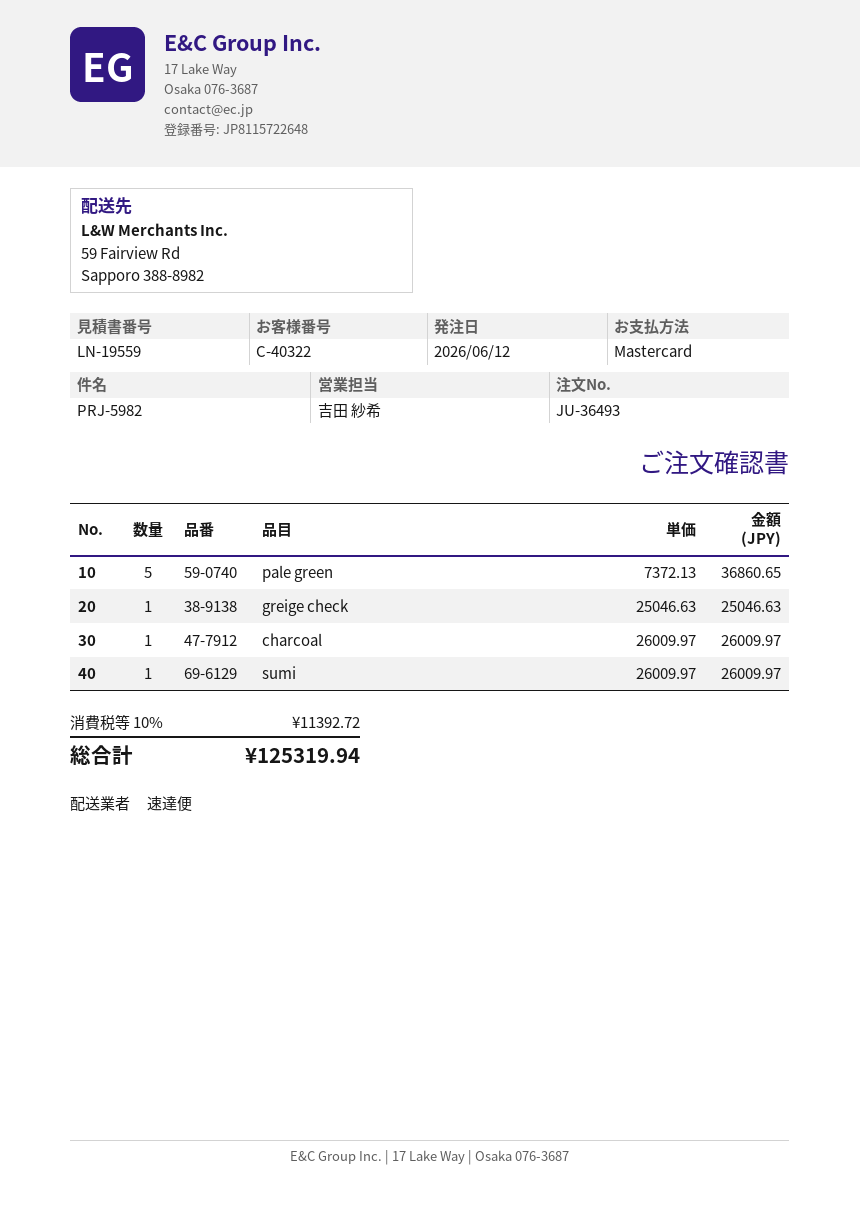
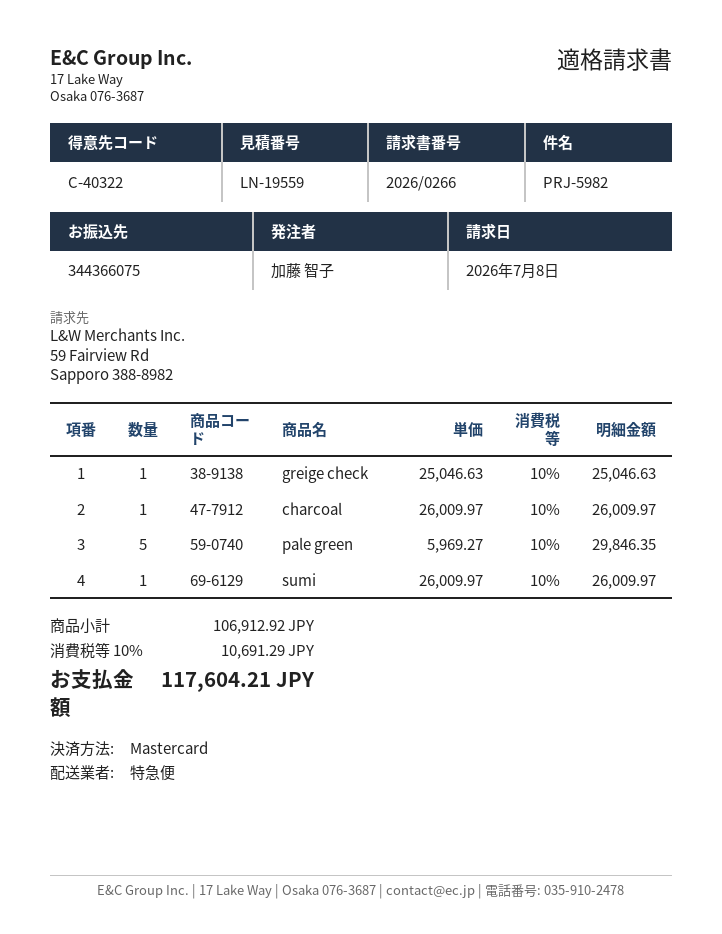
pale green: 5 x 7372.13 = 36860.65 -> 5 x 5969.27 = 29846.35
tax: 10% = 11392.72 -> 10% = 10691.29
total: 125319.94 -> 117604.21

